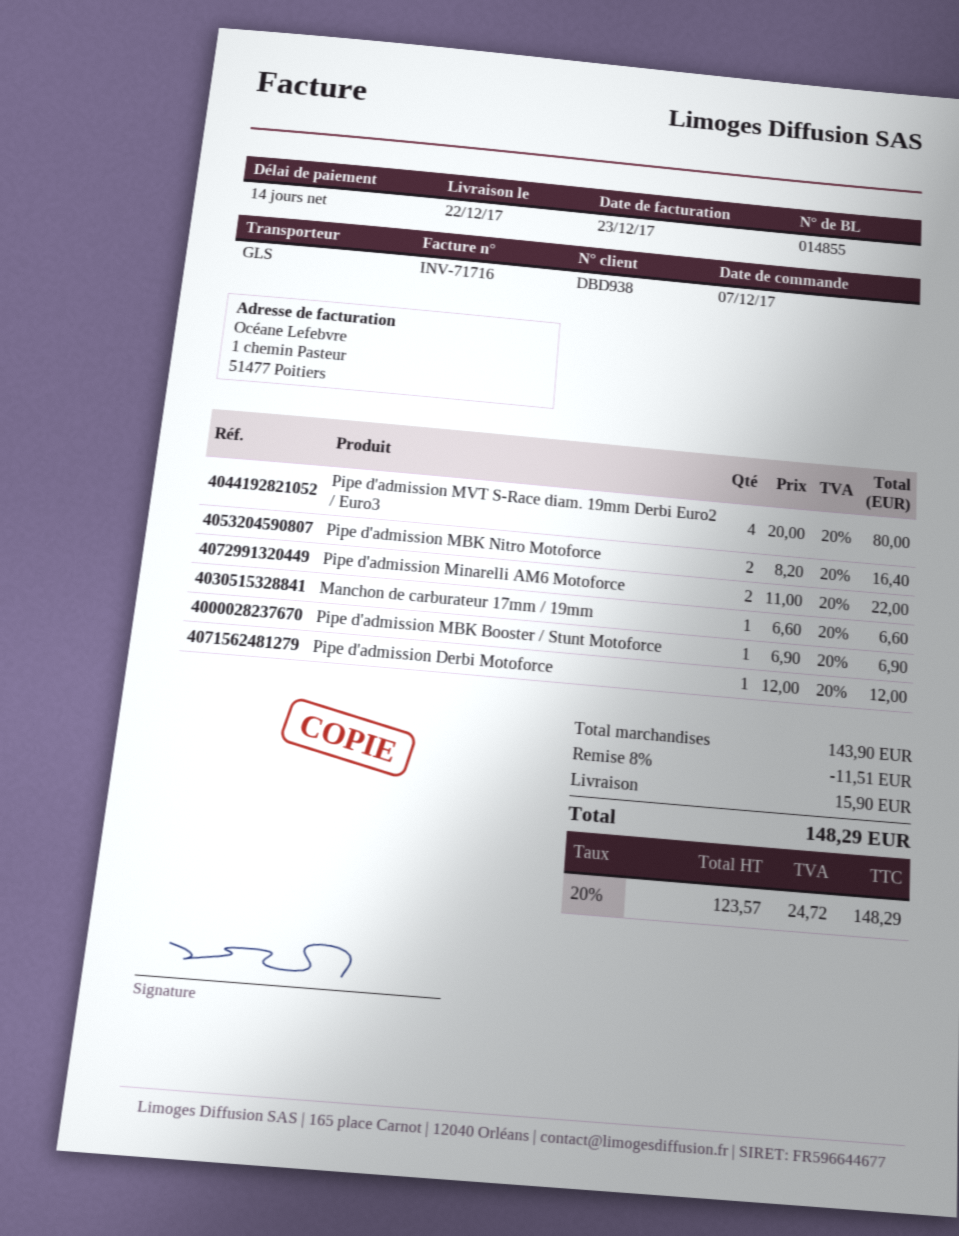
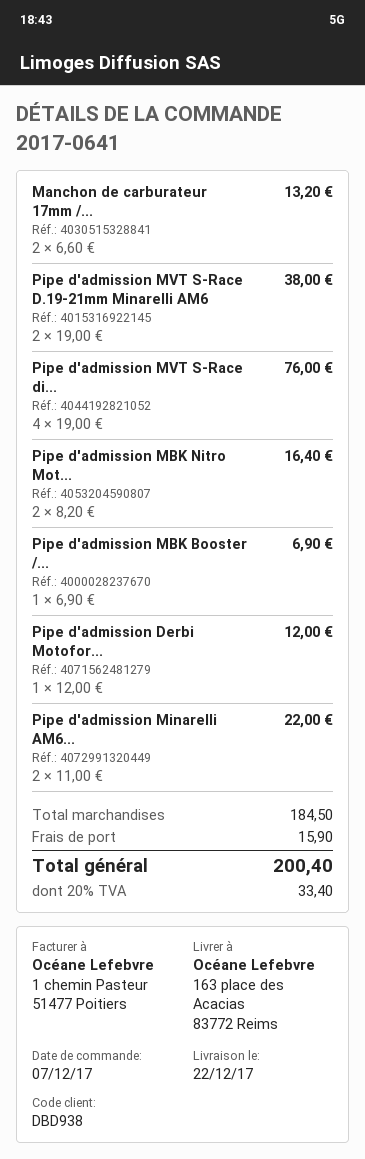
Pipe d'admission MVT S-Race diam. 19mm Derbi Euro2 / Euro3: 4 x 20.00 = 80.00 -> 4 x 19.00 = 76.00
Manchon de carburateur 17mm / 19mm: 1 x 6.60 = 6.60 -> 2 x 6.60 = 13.20
Pipe d'admission MVT S-Race D.19-21mm Minarelli AM6: none -> 2 x 19.00 = 38.00
subtotal: 143.90 -> 184.50
discount: 8% = 11.51 -> none
tax: 20% = 24.72 -> 20% = 33.40
total: 148.29 -> 200.40

